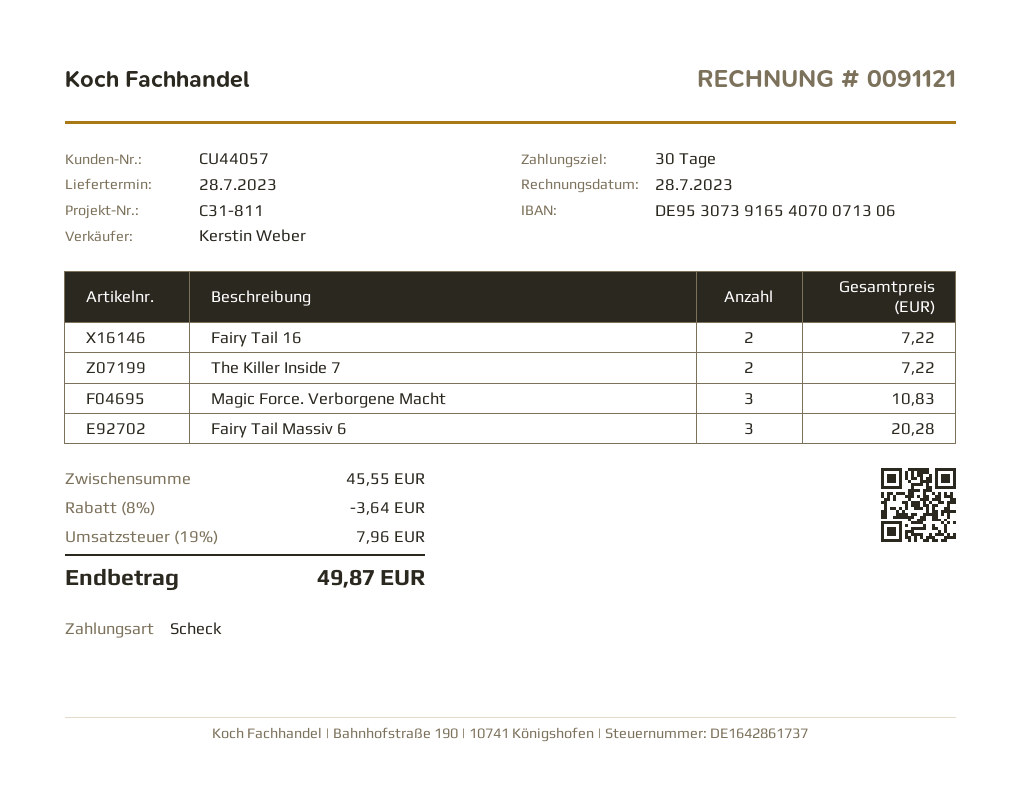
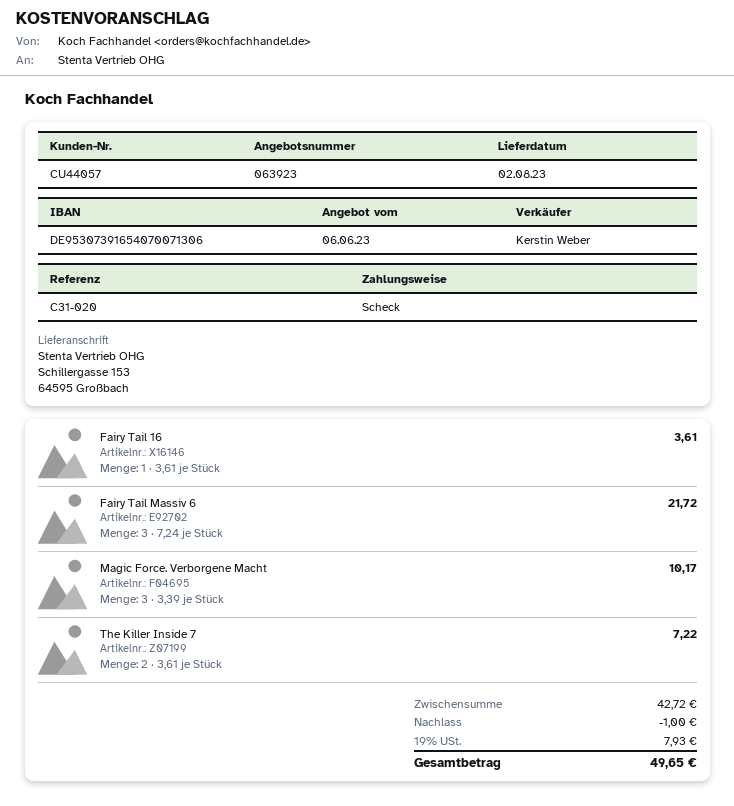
delivery date: 2023-07-28 -> 2023-08-02
reference: C31-811 -> C31-020
Fairy Tail 16: 2 for 7.22 -> 1 for 3.61
Magic Force. Verborgene Macht: 3 for 10.83 -> 3 for 10.17
Fairy Tail Massiv 6: 3 for 20.28 -> 3 for 21.72
subtotal: 45.55 -> 42.72
discount: 3.64 -> 1.00
tax: 19% = 7.96 -> 19% = 7.93
total: 49.87 -> 49.65

